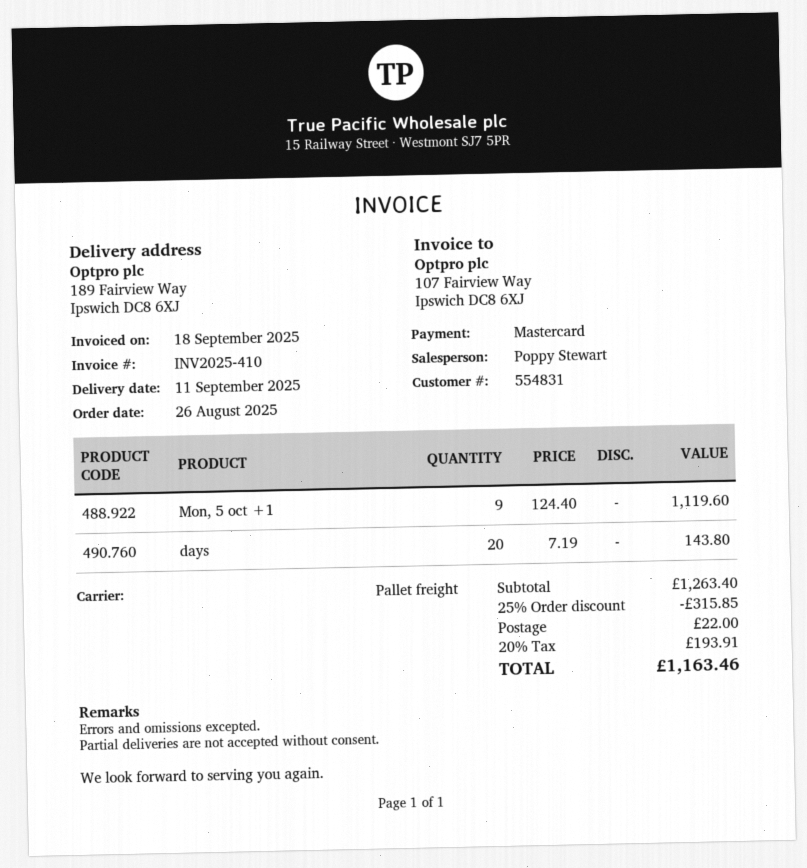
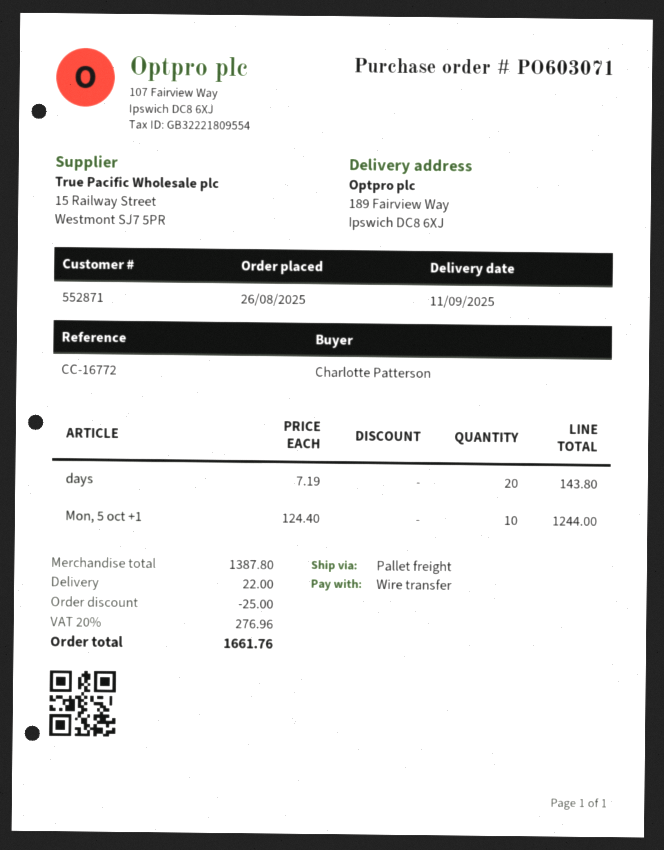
customer number: 554831 -> 552871
payment method: Mastercard -> bank transfer
Mon, 5 oct +1: 9 x 124.40 = 1119.60 -> 10 x 124.40 = 1244.00
subtotal: 1263.40 -> 1387.80
discount: 315.85 -> 25.00
tax: 20% = 193.91 -> 20% = 276.96
total: 1163.46 -> 1661.76

